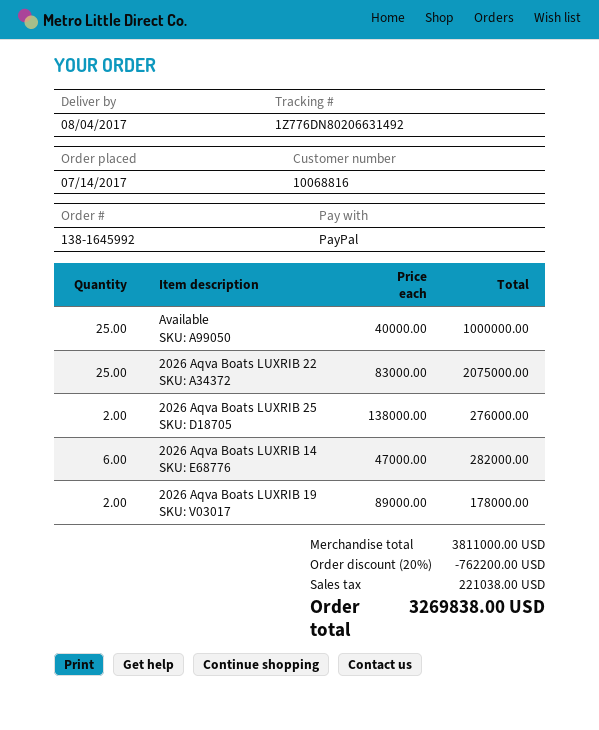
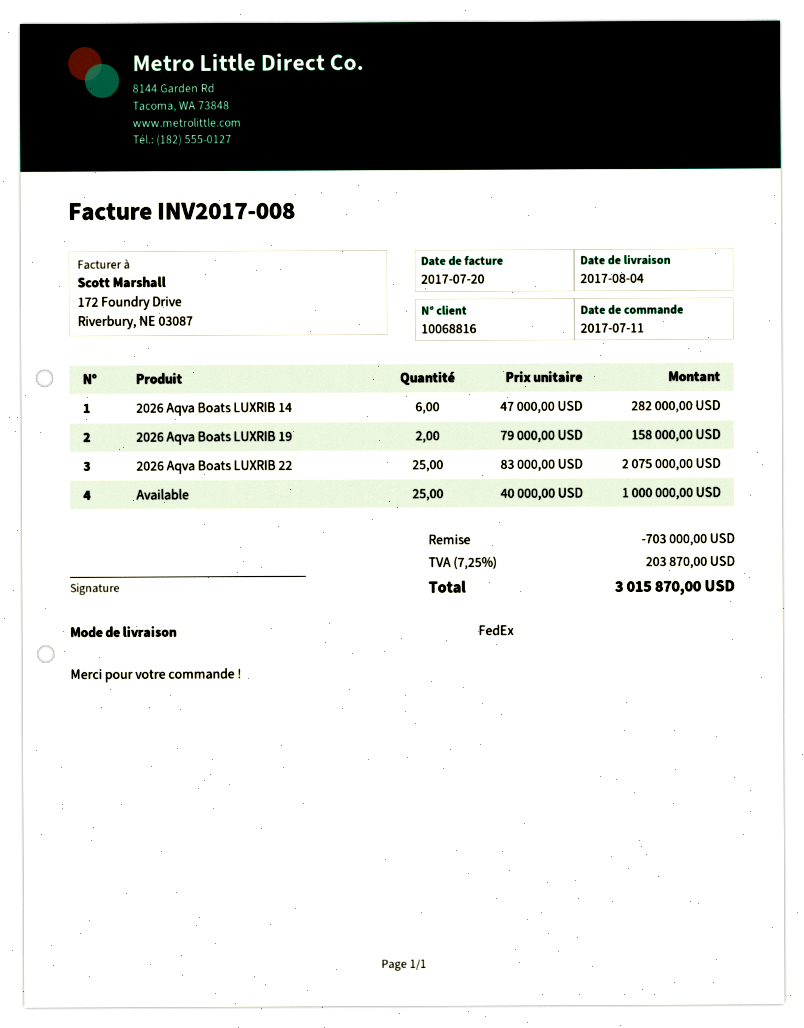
order date: 2017-07-14 -> 2017-07-11
2026 Aqva Boats LUXRIB 25: 2 x 138000.00 = 276000.00 -> none
2026 Aqva Boats LUXRIB 19: 2 x 89000.00 = 178000.00 -> 2 x 79000.00 = 158000.00
discount: 762200.00 -> 703000.00
tax: 221038.00 -> 203870.00
total: 3269838.00 -> 3015870.00

